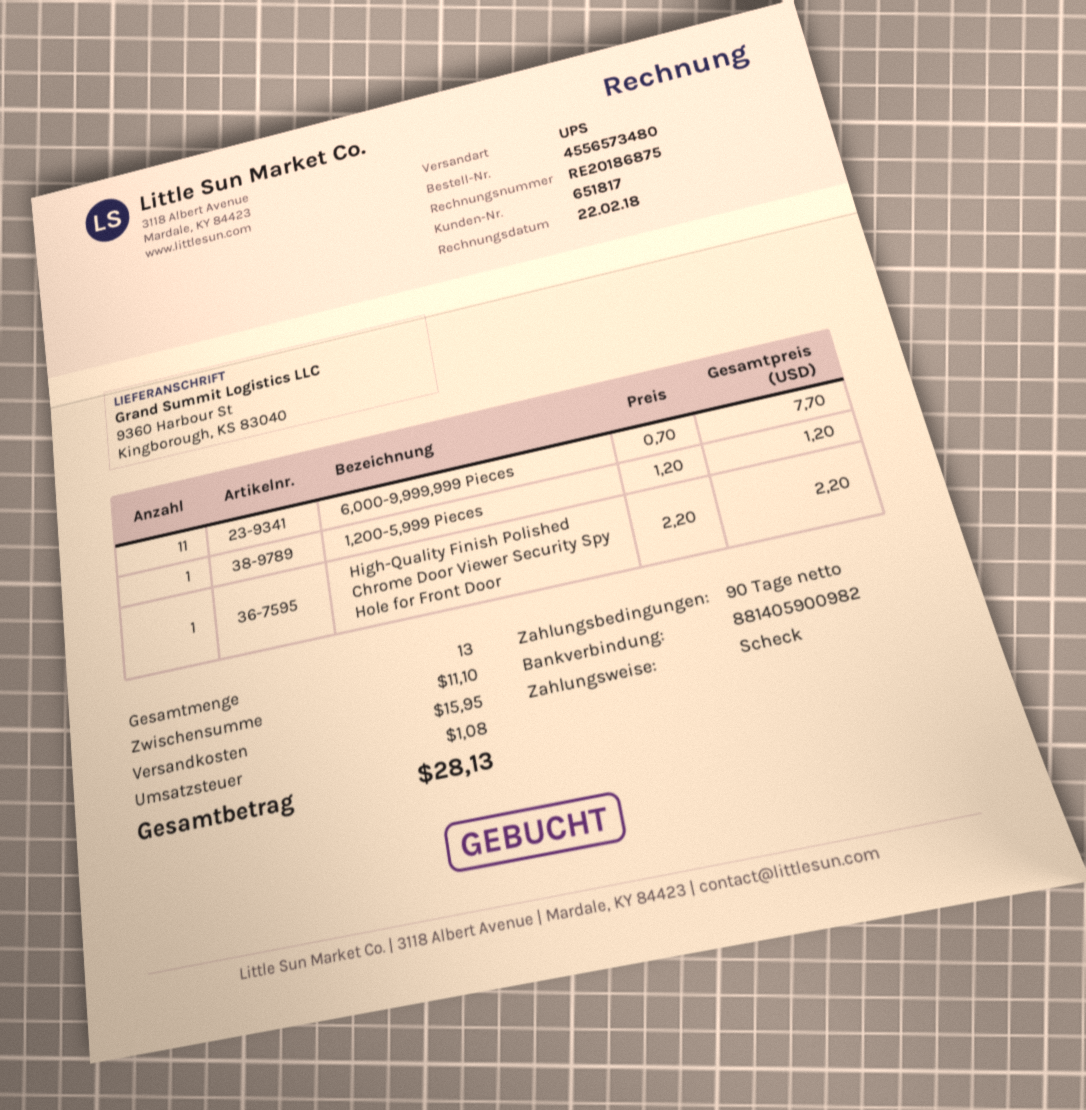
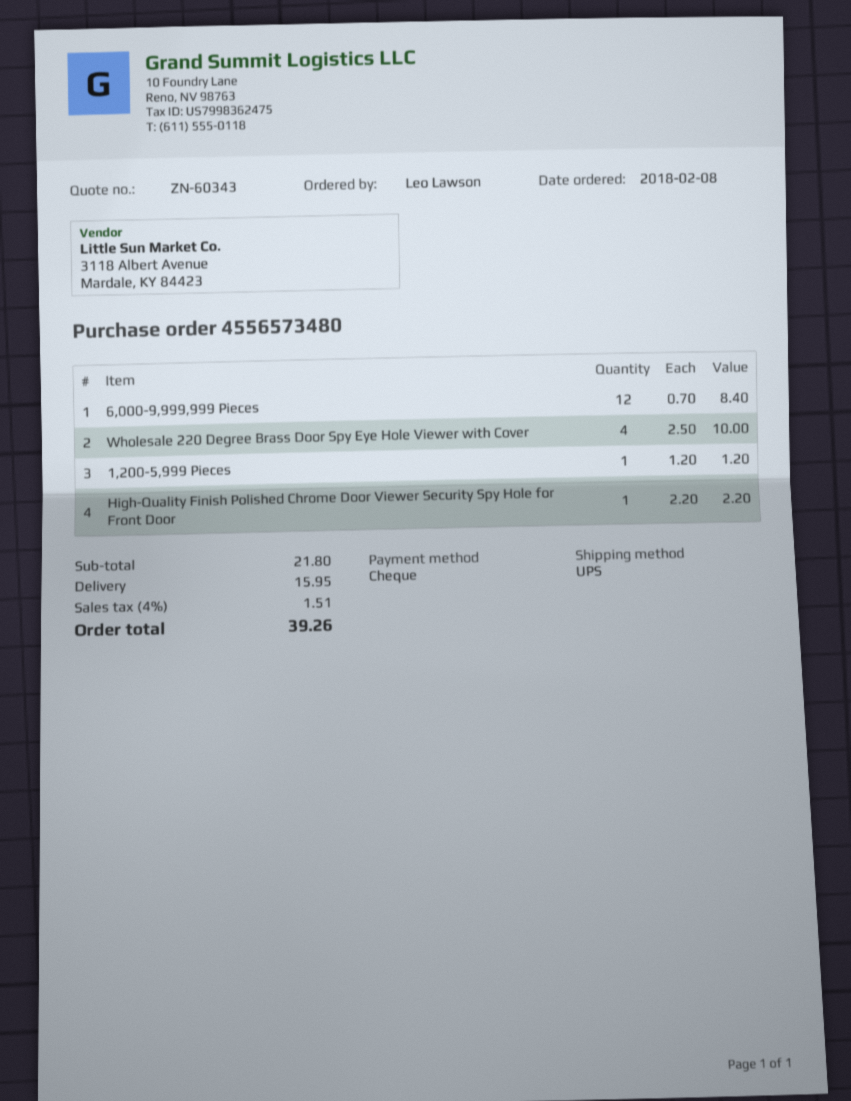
6,000-9,999,999 Pieces: 11 x 0.70 = 7.70 -> 12 x 0.70 = 8.40
Wholesale 220 Degree Brass Door Spy Eye Hole Viewer with Cover: none -> 4 x 2.50 = 10.00
subtotal: 11.10 -> 21.80
tax: 1.08 -> 1.51
total: 28.13 -> 39.26

